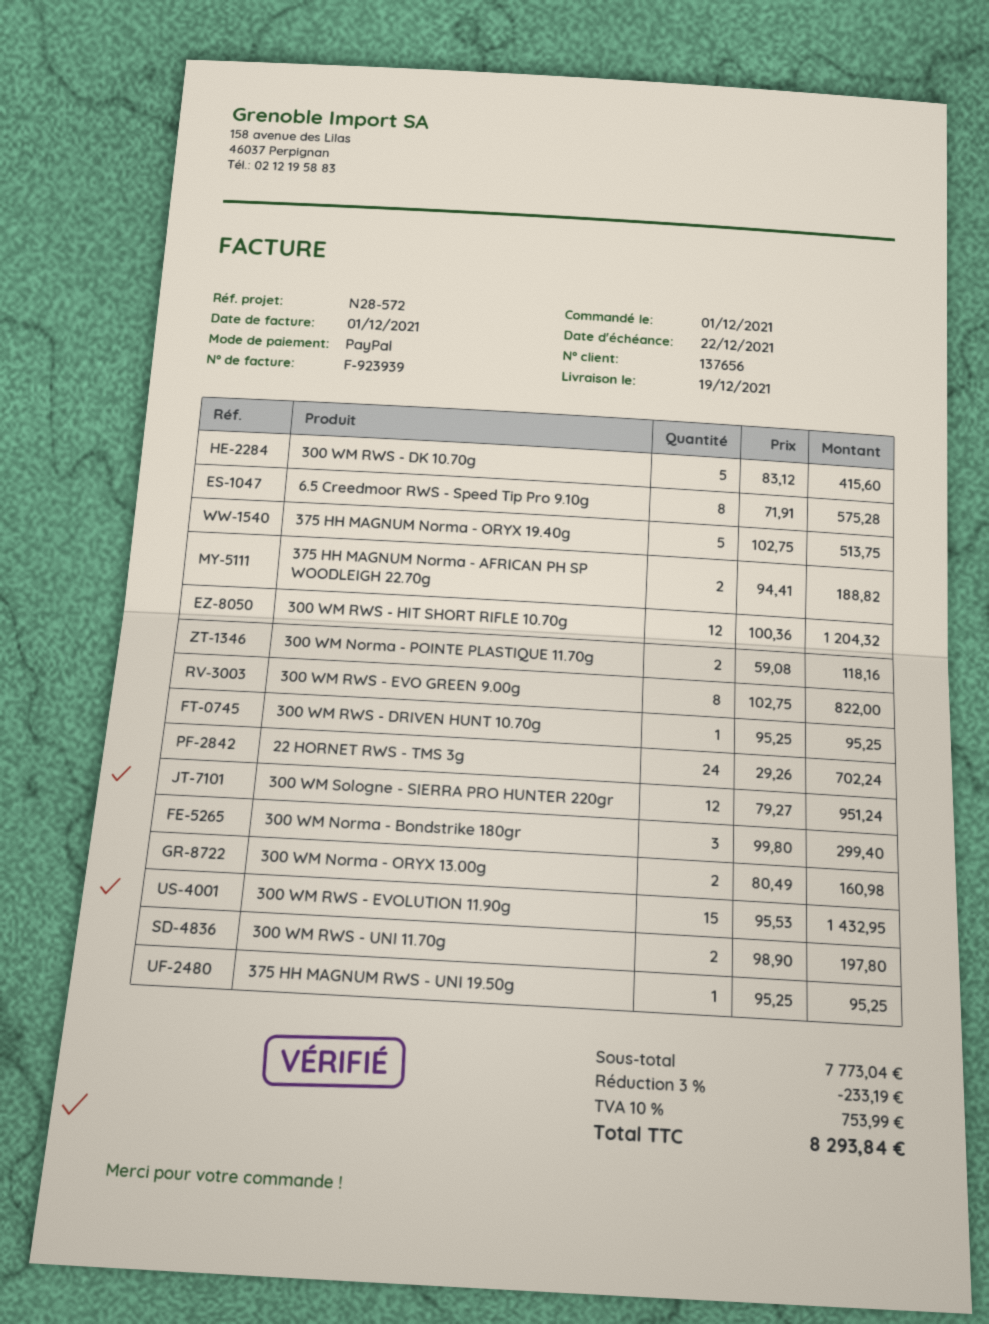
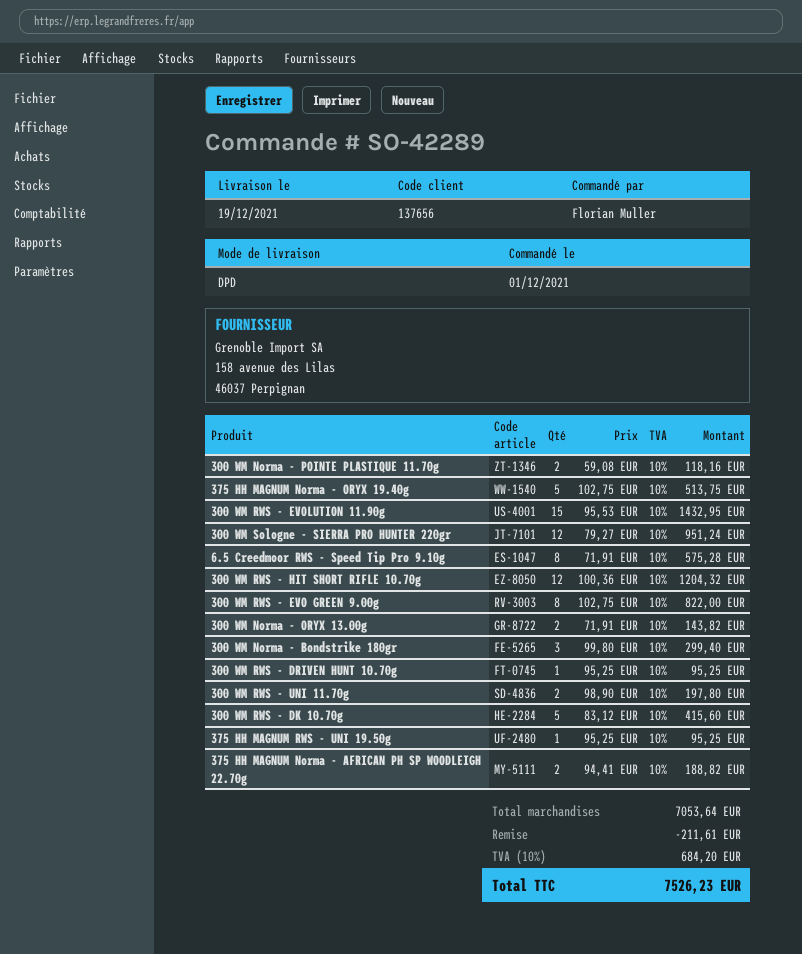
22 HORNET RWS - TMS 3g: 24 x 29.26 = 702.24 -> none
300 WM Norma - ORYX 13.00g: 2 x 80.49 = 160.98 -> 2 x 71.91 = 143.82
subtotal: 7773.04 -> 7053.64
discount: 233.19 -> 211.61
tax: 10% = 753.99 -> 10% = 684.20
total: 8293.84 -> 7526.23

